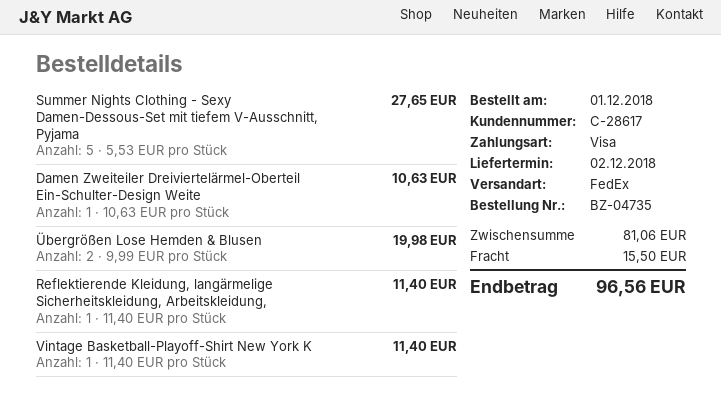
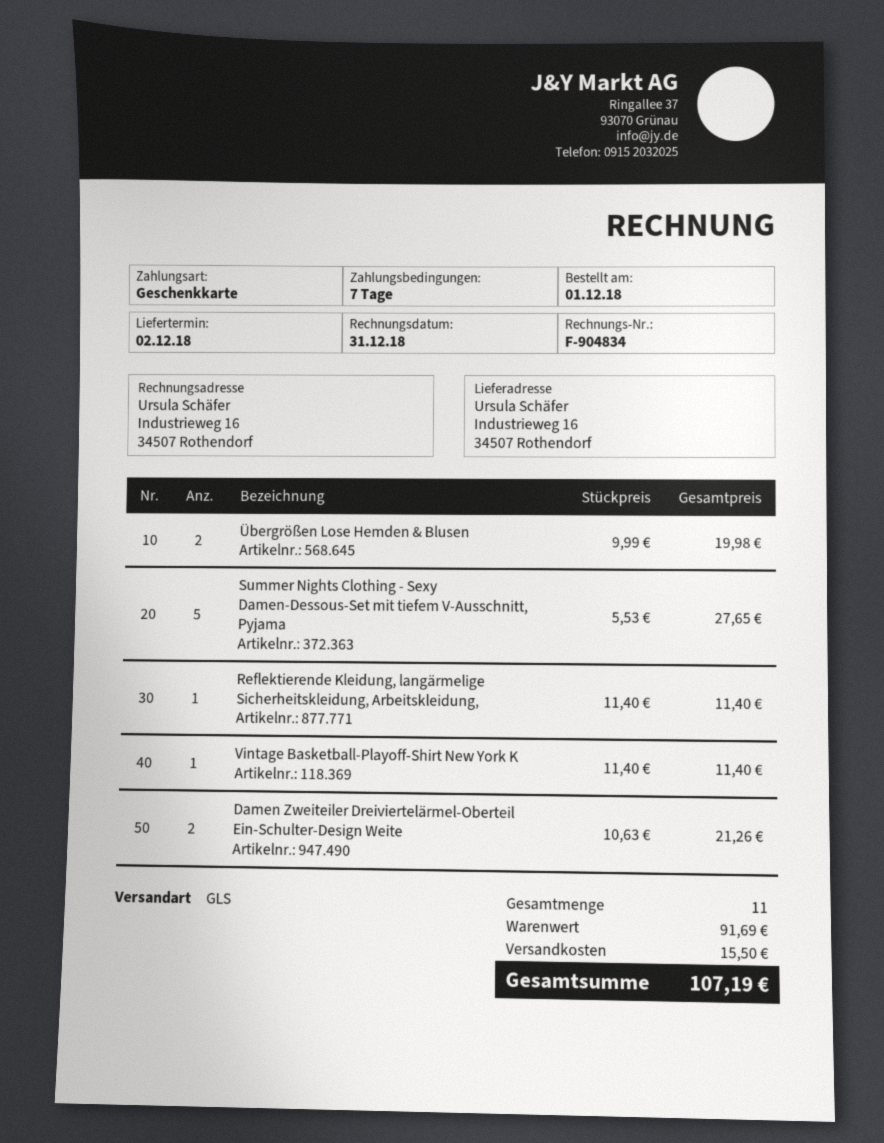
payment method: Visa -> gift card
shipping method: FedEx -> GLS
Damen Zweiteiler Dreiviertelärmel-Oberteil Ein-Schulter-Design Weite: 1 x 10.63 = 10.63 -> 2 x 10.63 = 21.26
subtotal: 81.06 -> 91.69
total: 96.56 -> 107.19

